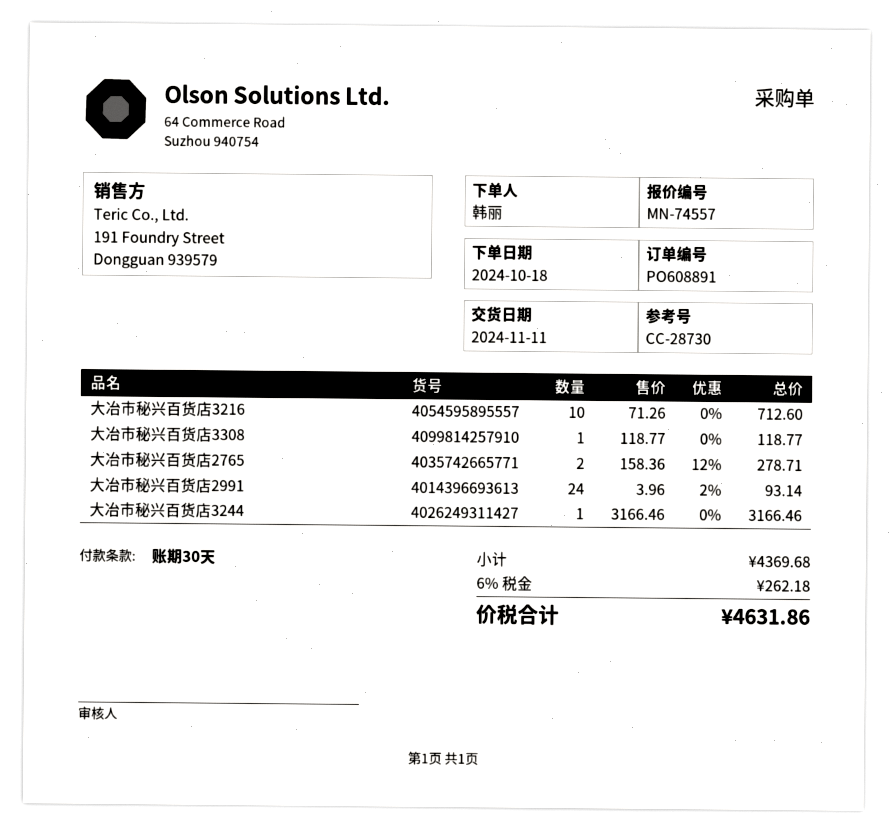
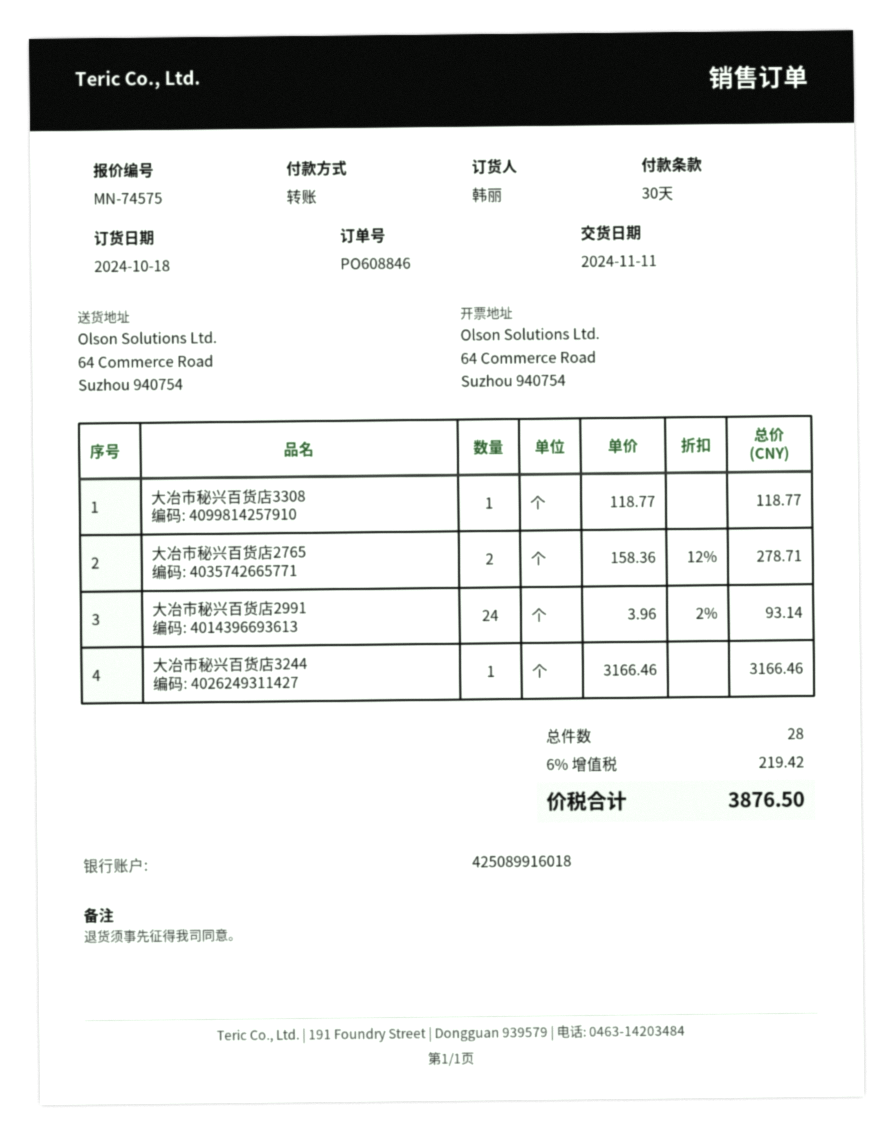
quote number: MN-74557 -> MN-74575
order number: PO608891 -> PO608846
大冶市秘兴百货店3216: 10 x 71.26 = 712.60 -> none
tax: 6% = 262.18 -> 6% = 219.42
total: 4631.86 -> 3876.50

